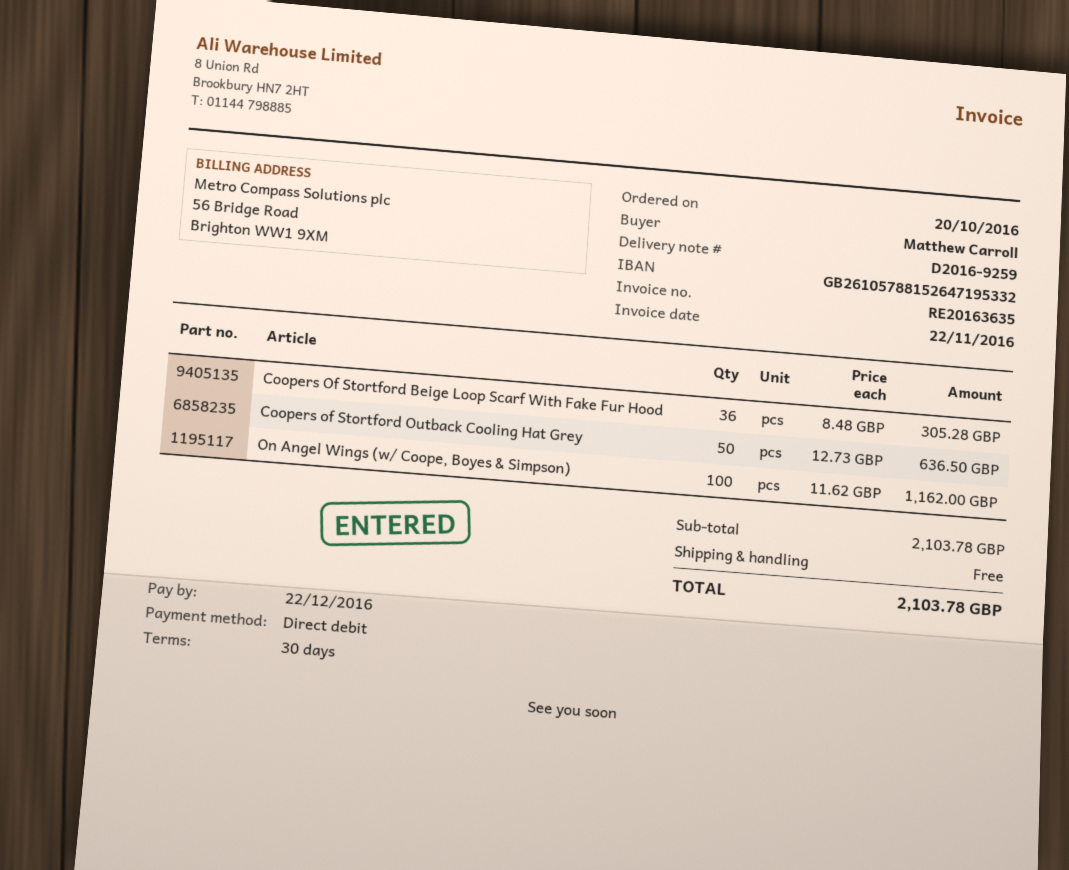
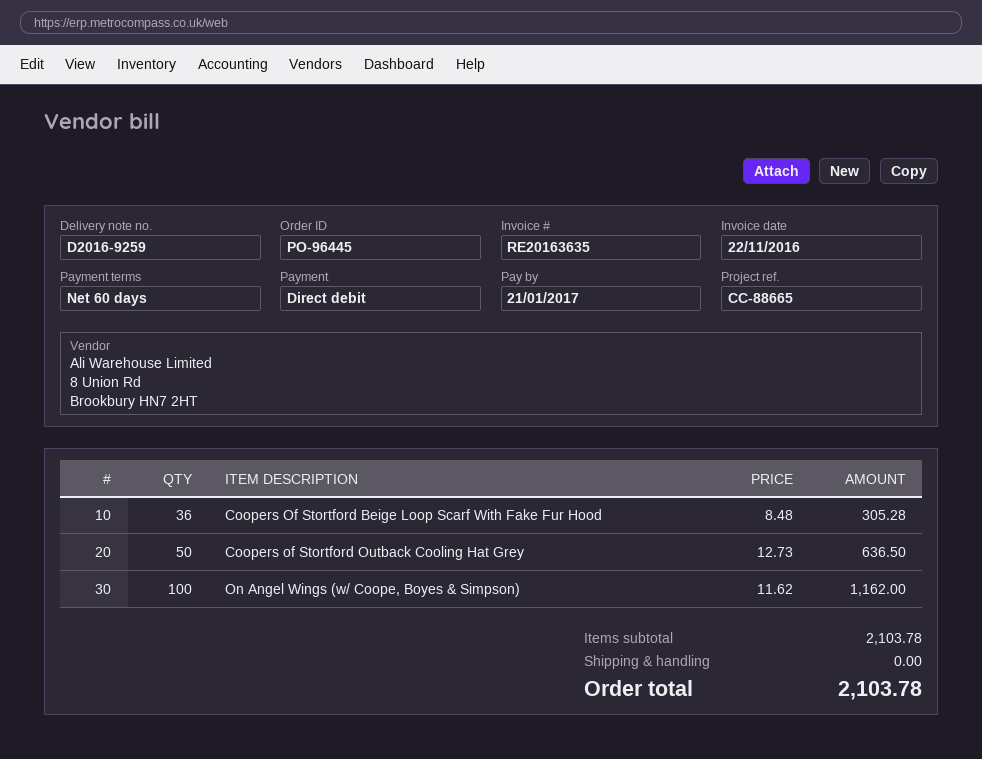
payment terms: 30 days -> 60 days
due date: 2016-12-22 -> 2017-01-21

